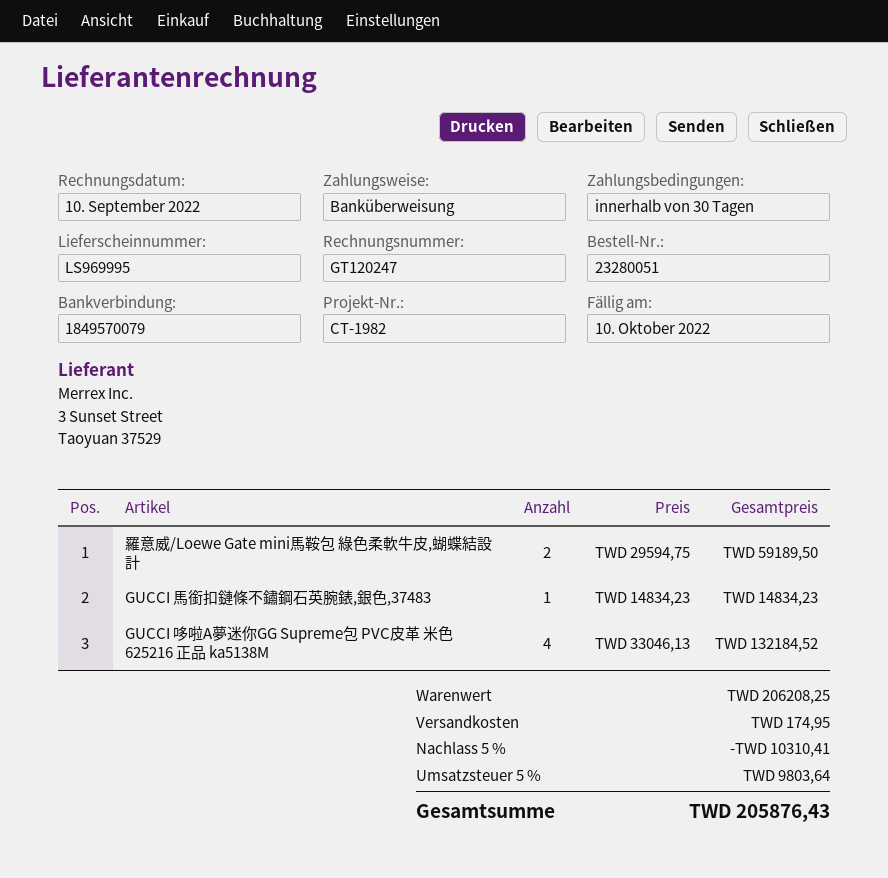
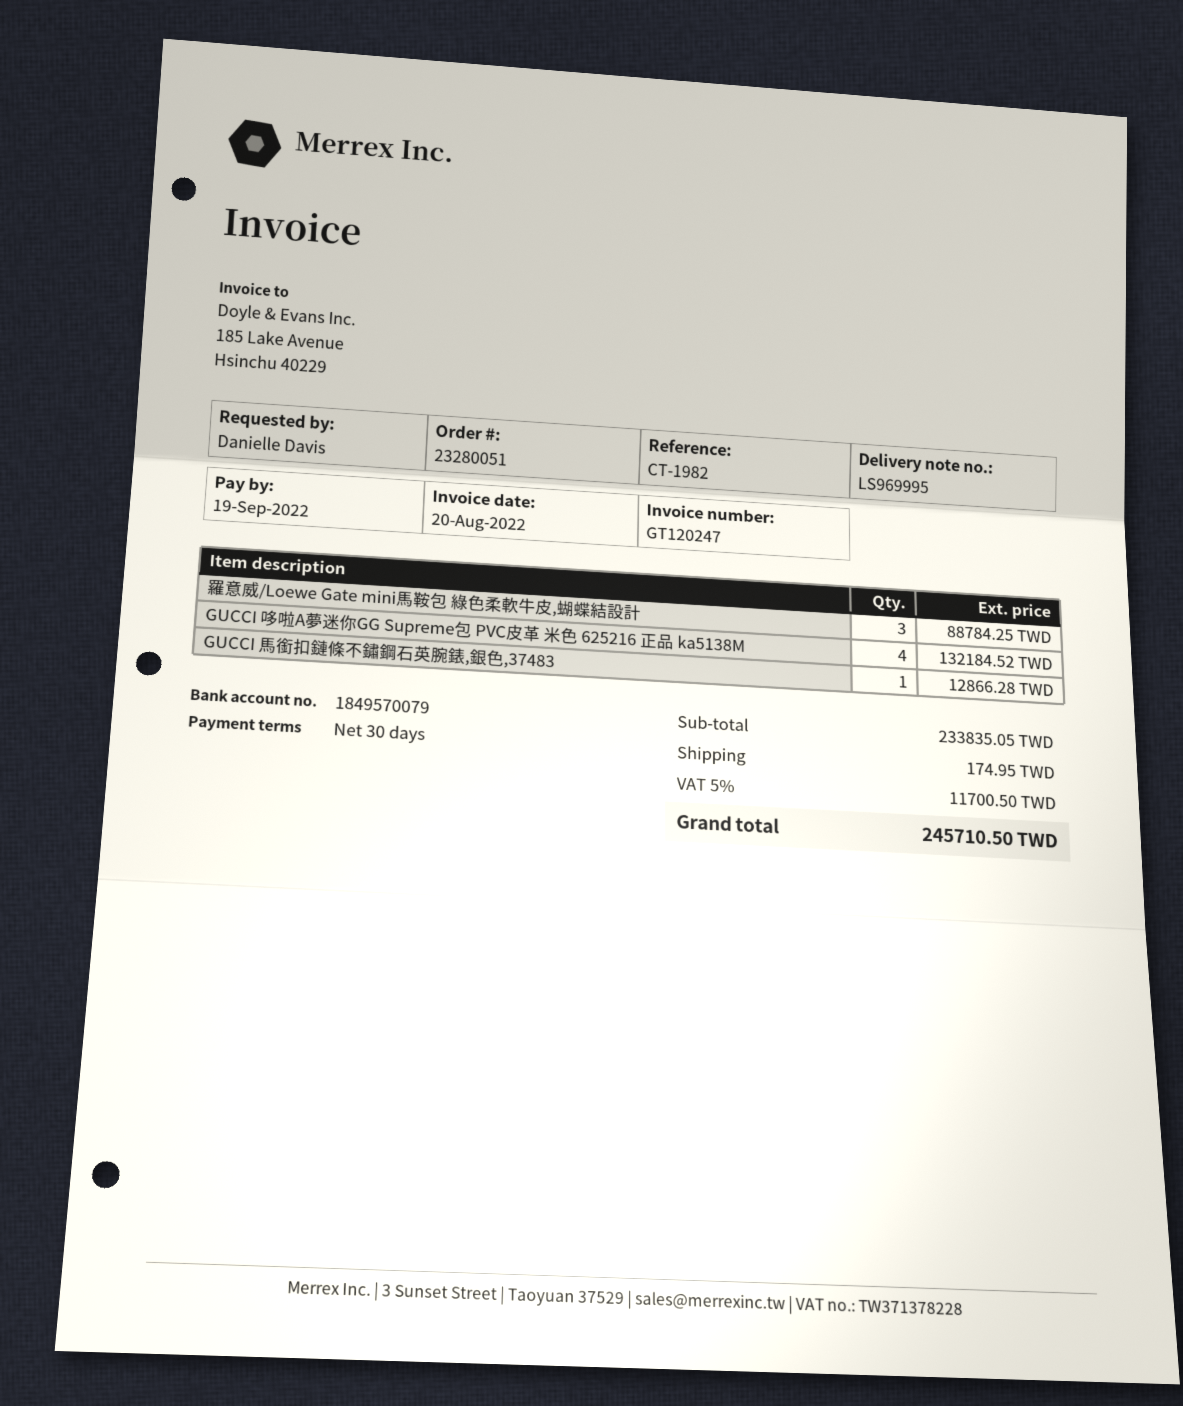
invoice date: 2022-09-10 -> 2022-08-20
due date: 2022-10-10 -> 2022-09-19
羅意威/Loewe Gate mini馬鞍包 綠色柔軟牛皮,蝴蝶結設計: 2 for 59189.50 -> 3 for 88784.25
GUCCI 馬銜扣鏈條不鏽鋼石英腕錶,銀色,37483: 1 for 14834.23 -> 1 for 12866.28
subtotal: 206208.25 -> 233835.05
discount: 5% = 10310.41 -> none
tax: 5% = 9803.64 -> 5% = 11700.50
total: 205876.43 -> 245710.50

